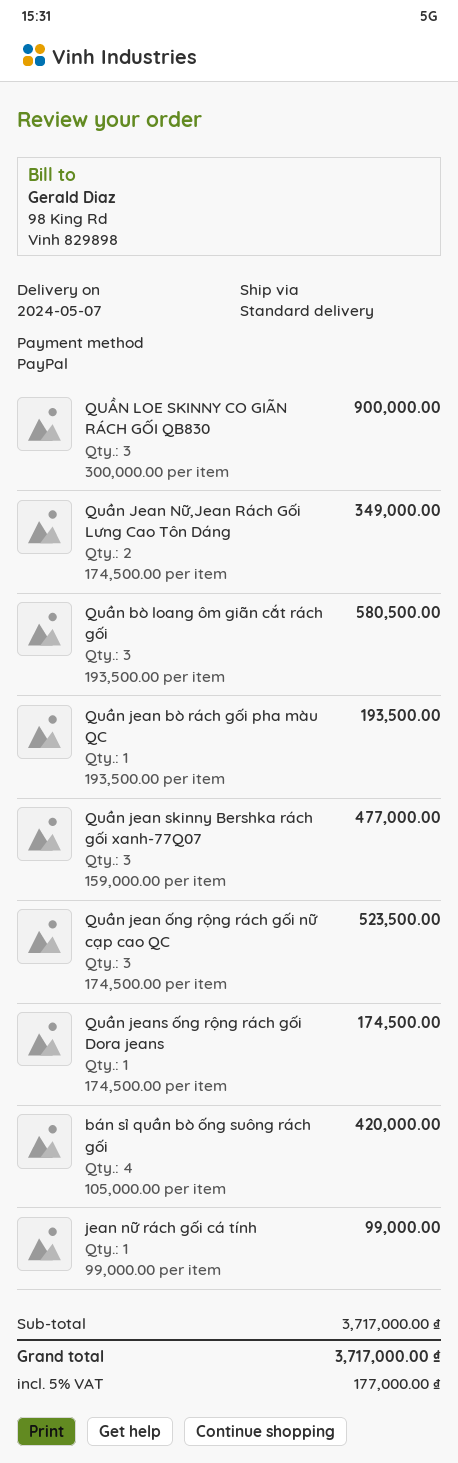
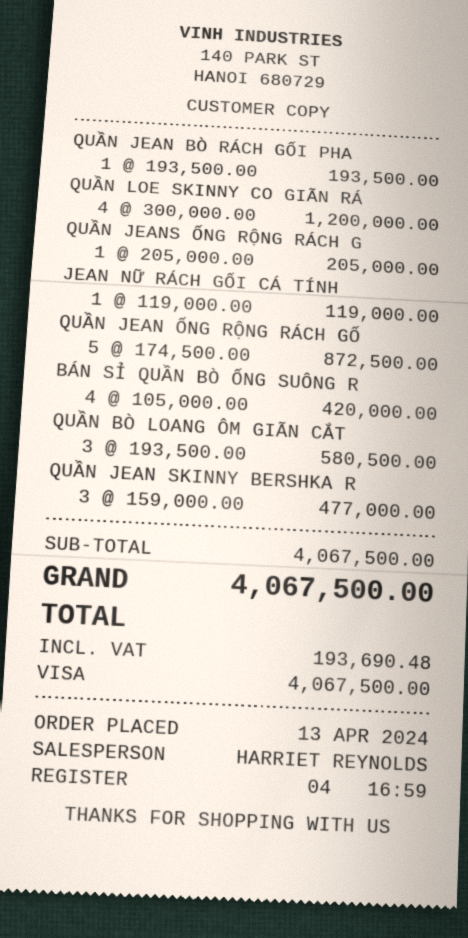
payment method: PayPal -> Visa
QUẦN LOE SKINNY CO GIÃN RÁCH GỐI QB830: 3 x 300000.00 = 900000.00 -> 4 x 300000.00 = 1200000.00
Quần Jean Nữ,Jean Rách Gối Lưng Cao Tôn Dáng: 2 x 174500.00 = 349000.00 -> none
Quần jean ống rộng rách gối nữ cạp cao QC: 3 x 174500.00 = 523500.00 -> 5 x 174500.00 = 872500.00
Quần jeans ống rộng rách gối Dora jeans: 1 x 174500.00 = 174500.00 -> 1 x 205000.00 = 205000.00
jean nữ rách gối cá tính: 1 x 99000.00 = 99000.00 -> 1 x 119000.00 = 119000.00
subtotal: 3717000.00 -> 4067500.00
tax: 177000.00 -> 193690.48
total: 3717000.00 -> 4067500.00

